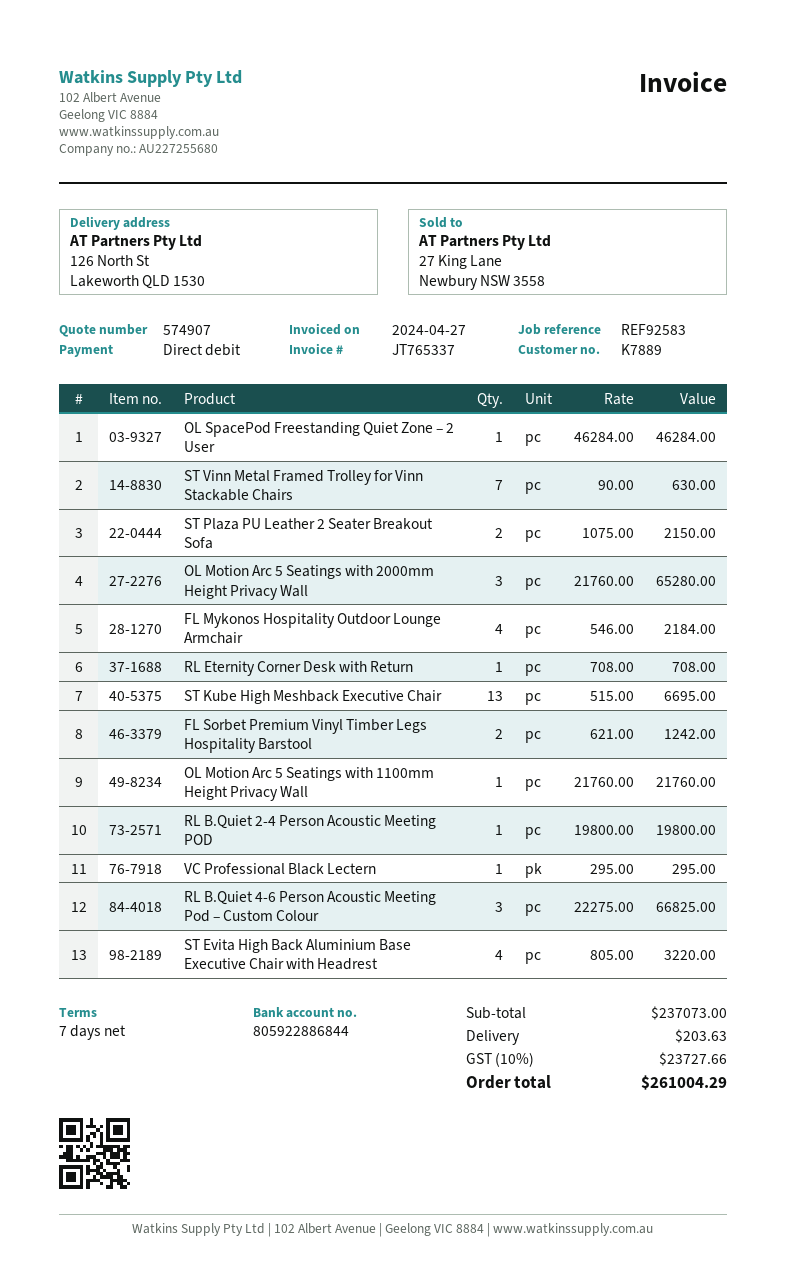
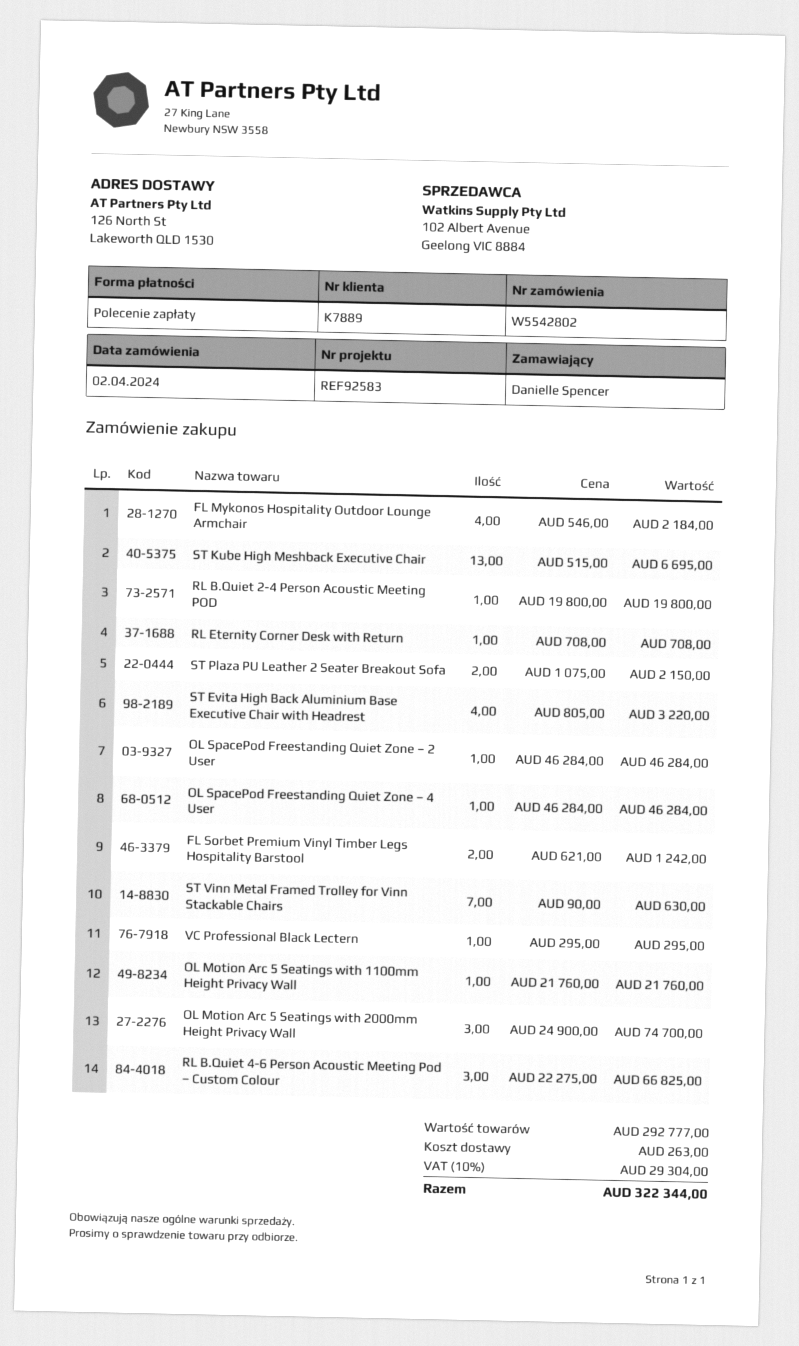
OL Motion Arc 5 Seatings with 2000mm Height Privacy Wall: 3 x 21760.00 = 65280.00 -> 3 x 24900.00 = 74700.00
OL SpacePod Freestanding Quiet Zone – 4 User: none -> 1 x 46284.00 = 46284.00
subtotal: 237073.00 -> 292777.00
shipping: 203.63 -> 263.00
tax: 10% = 23727.66 -> 10% = 29304.00
total: 261004.29 -> 322344.00

